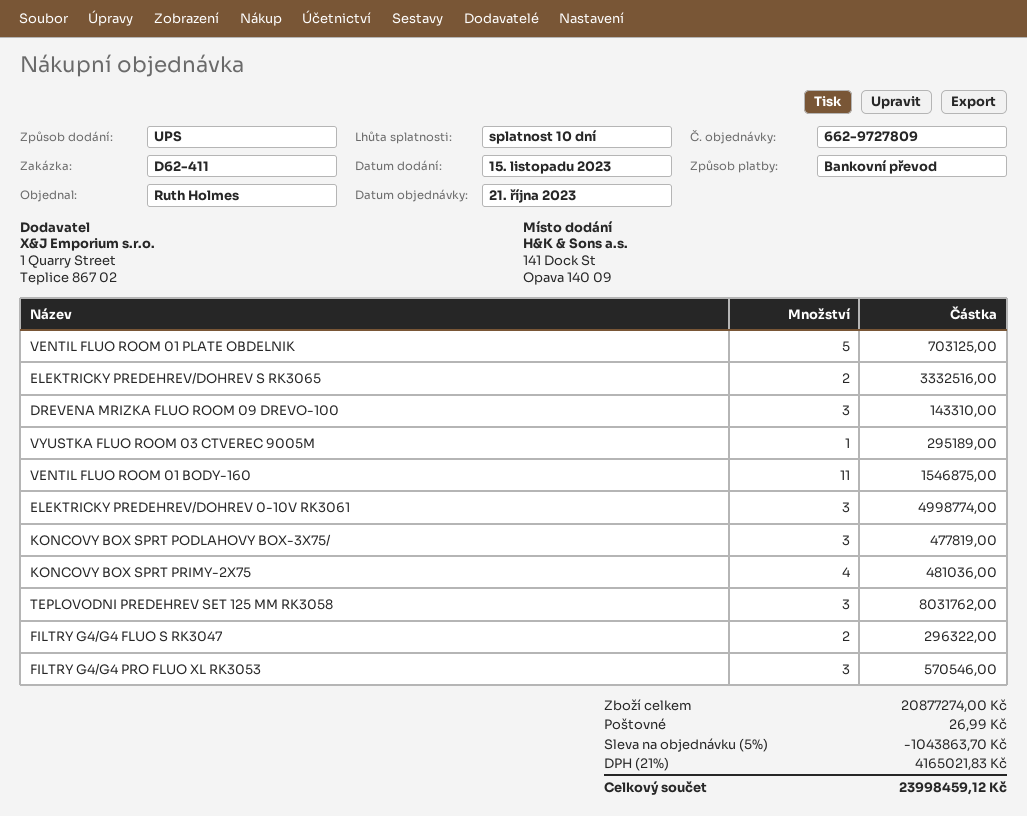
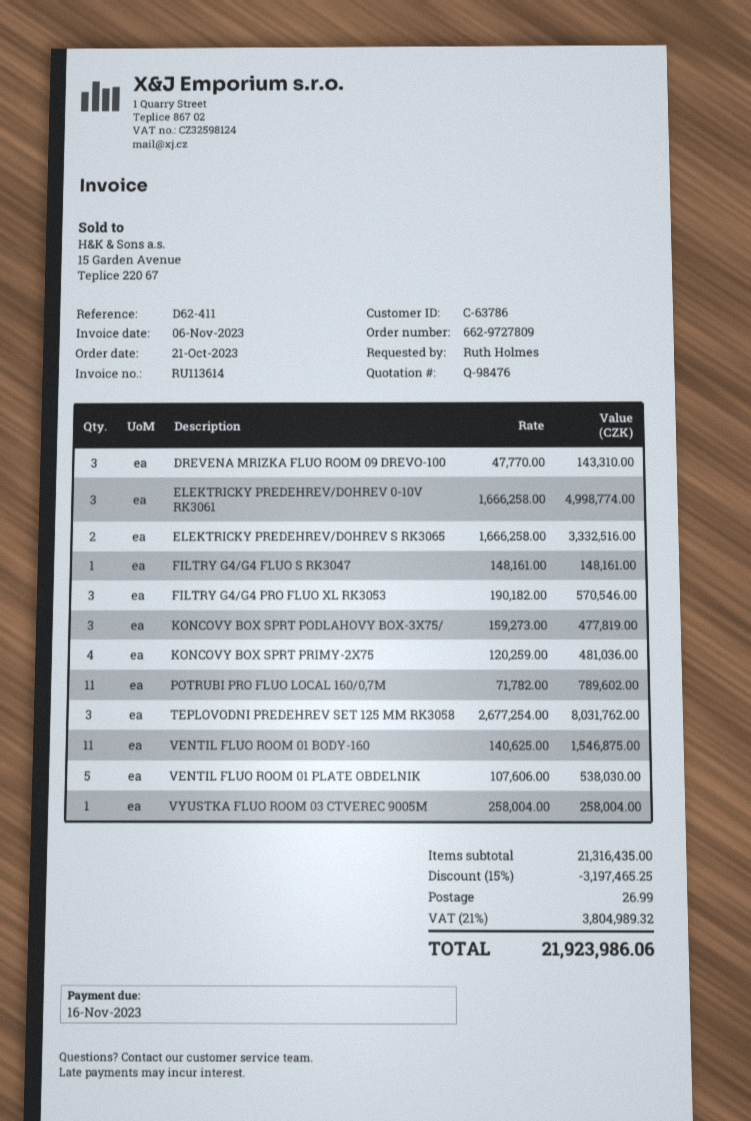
VENTIL FLUO ROOM 01 PLATE OBDELNIK: 5 for 703125.00 -> 5 for 538030.00
VYUSTKA FLUO ROOM 03 CTVEREC 9005M: 1 for 295189.00 -> 1 for 258004.00
FILTRY G4/G4 FLUO S RK3047: 2 for 296322.00 -> 1 for 148161.00
POTRUBI PRO FLUO LOCAL 160/0,7M: none -> 11 for 789602.00
subtotal: 20877274.00 -> 21316435.00
discount: 5% = 1043863.70 -> 15% = 3197465.25
tax: 21% = 4165021.83 -> 21% = 3804989.32
total: 23998459.12 -> 21923986.06

